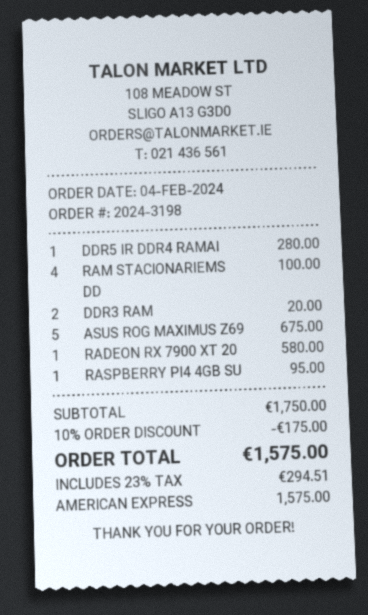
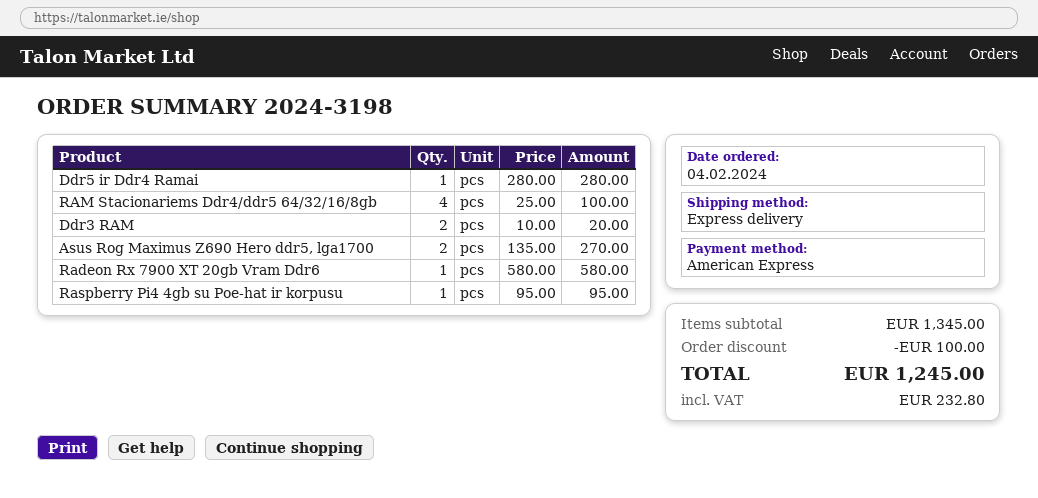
ASUS ROG MAXIMUS Z69: 5 for 675.00 -> 2 for 270.00
subtotal: 1750.00 -> 1345.00
discount: 175.00 -> 100.00
tax: 294.51 -> 232.80
total: 1575.00 -> 1245.00

